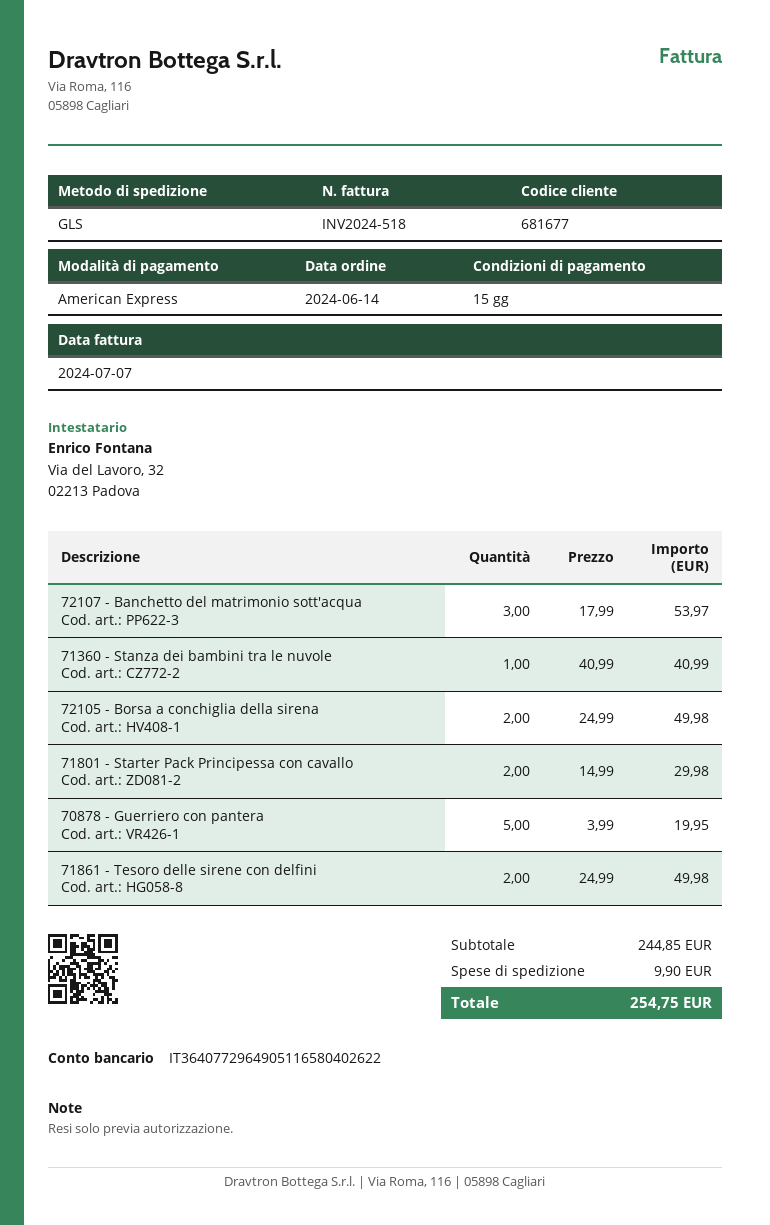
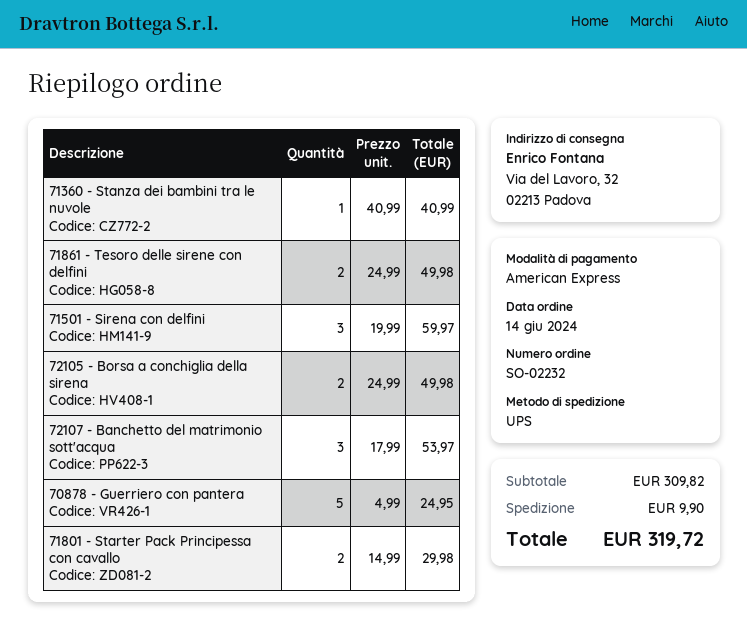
shipping method: GLS -> UPS
70878 - Guerriero con pantera: 5 x 3.99 = 19.95 -> 5 x 4.99 = 24.95
71501 - Sirena con delfini: none -> 3 x 19.99 = 59.97
subtotal: 244.85 -> 309.82
total: 254.75 -> 319.72

